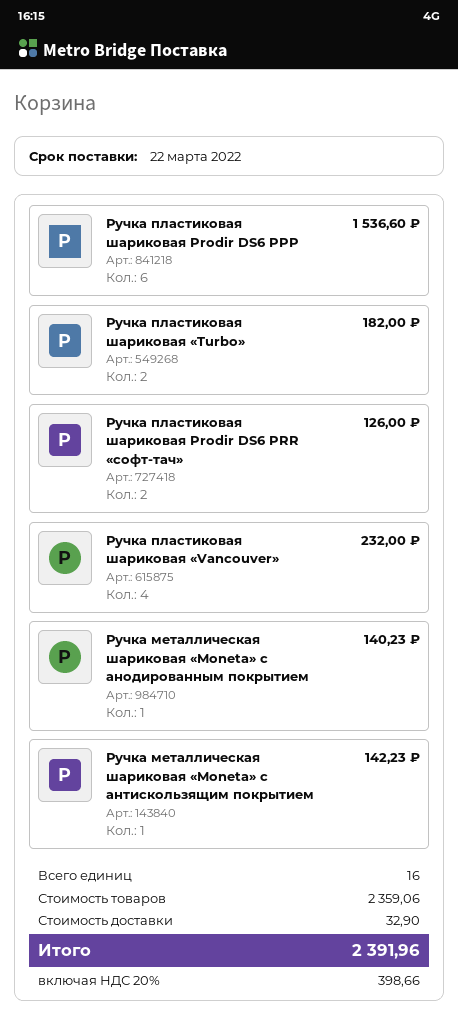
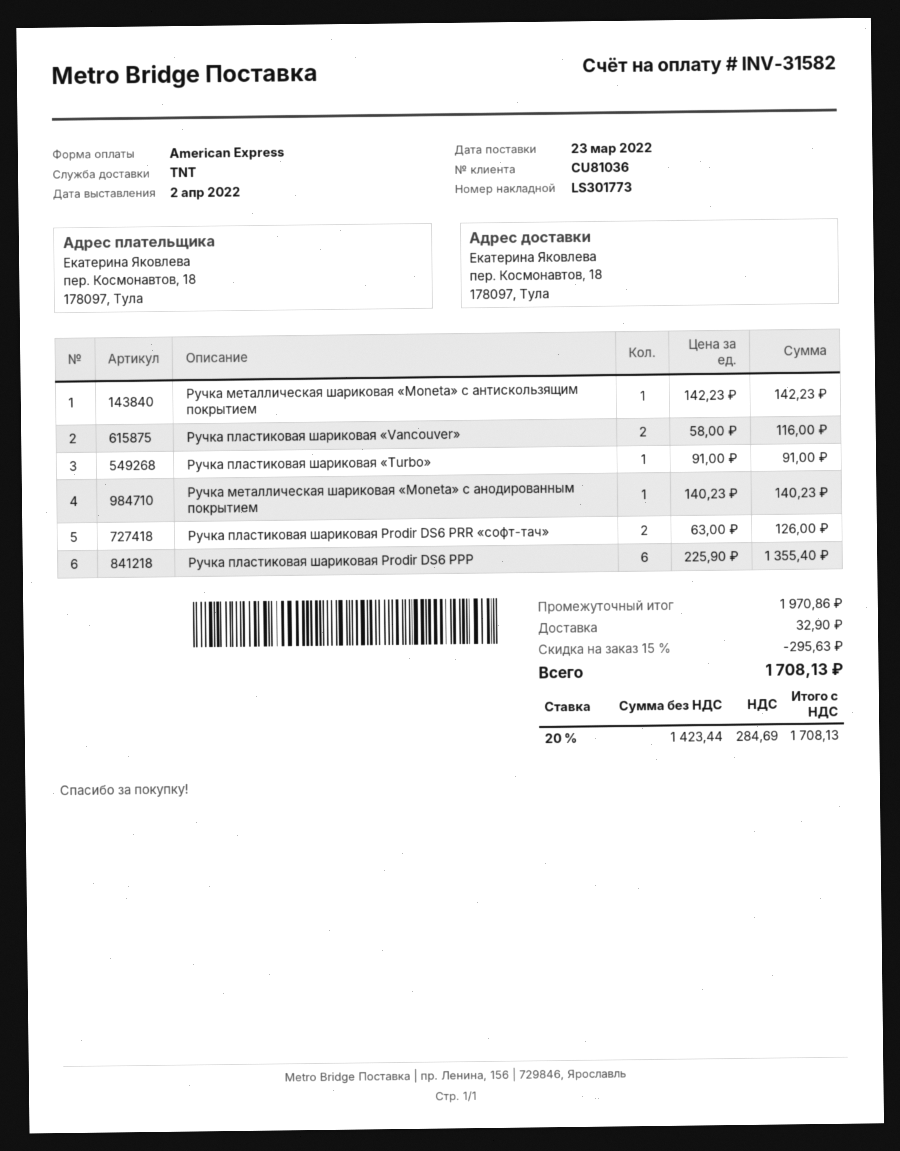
delivery date: 2022-03-22 -> 2022-03-23
Ручка пластиковая шариковая Prodir DS6 PPP: 6 for 1536.60 -> 6 for 1355.40
Ручка пластиковая шариковая «Turbo»: 2 for 182.00 -> 1 for 91.00
Ручка пластиковая шариковая «Vancouver»: 4 for 232.00 -> 2 for 116.00
subtotal: 2359.06 -> 1970.86
discount: none -> 15% = 295.63
tax: 20% = 398.66 -> 20% = 284.69
total: 2391.96 -> 1708.13

